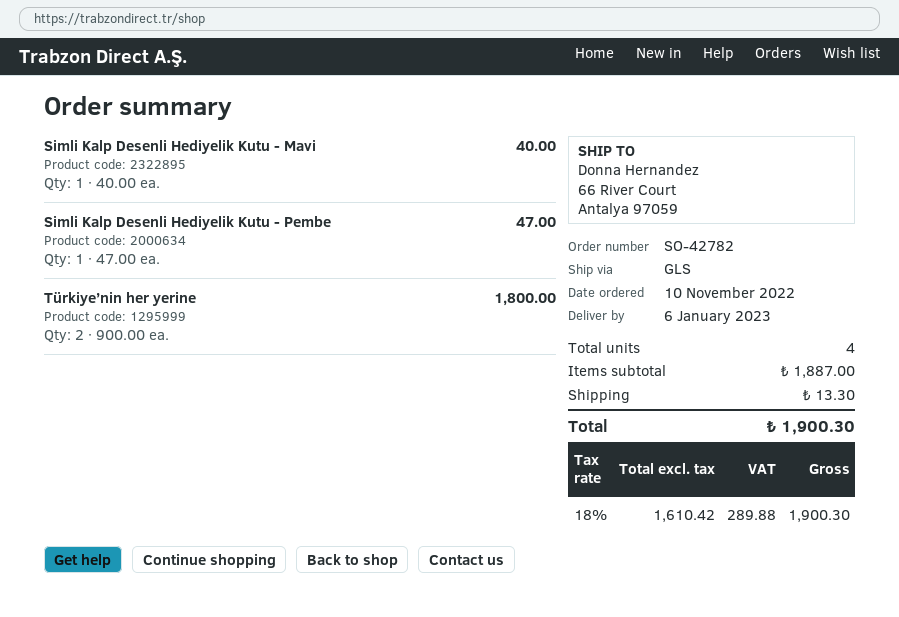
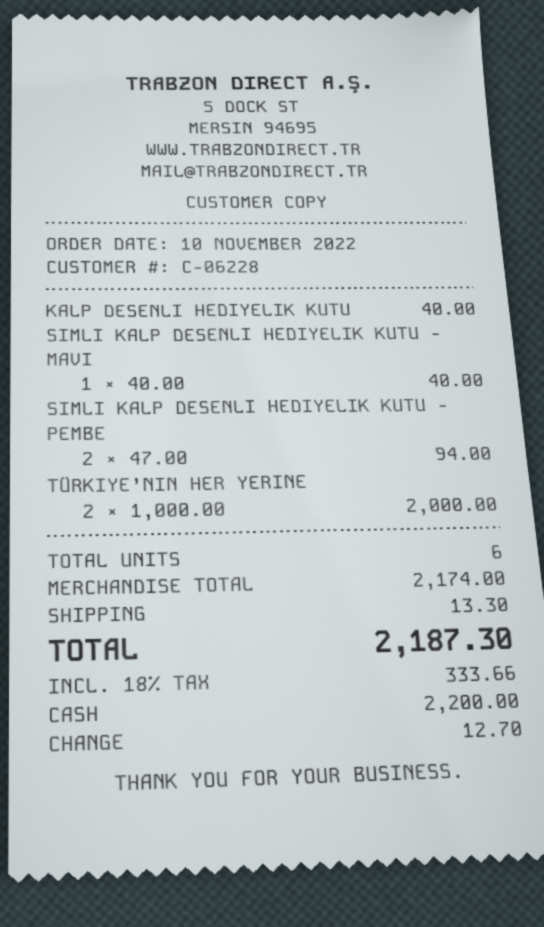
Simli Kalp Desenli Hediyelik Kutu - Pembe: 1 x 47.00 = 47.00 -> 2 x 47.00 = 94.00
Türkiye’nin her yerine: 2 x 900.00 = 1800.00 -> 2 x 1000.00 = 2000.00
KALP DESENLI HEDIYELIK KUTU: none -> 1 x 40.00 = 40.00
total quantity: 4 -> 6
subtotal: 1887.00 -> 2174.00
tax: 18% = 289.88 -> 18% = 333.66
total: 1900.30 -> 2187.30

